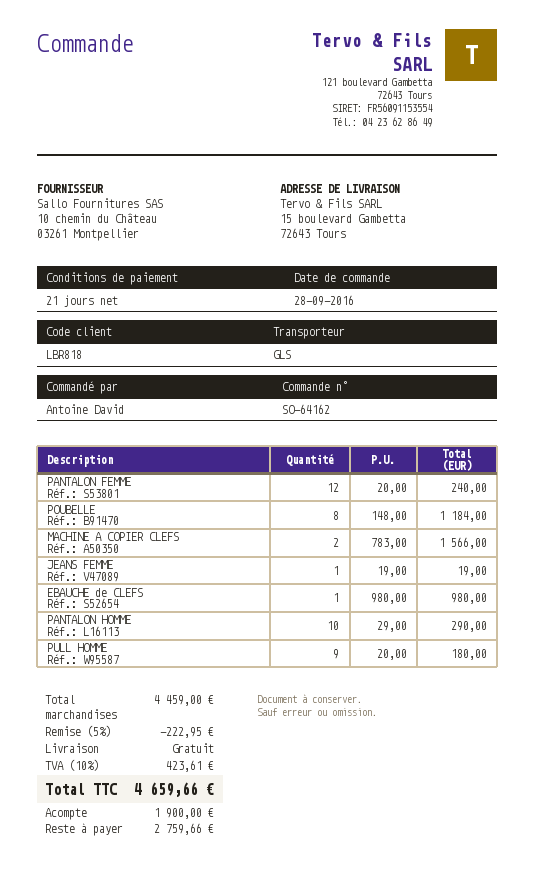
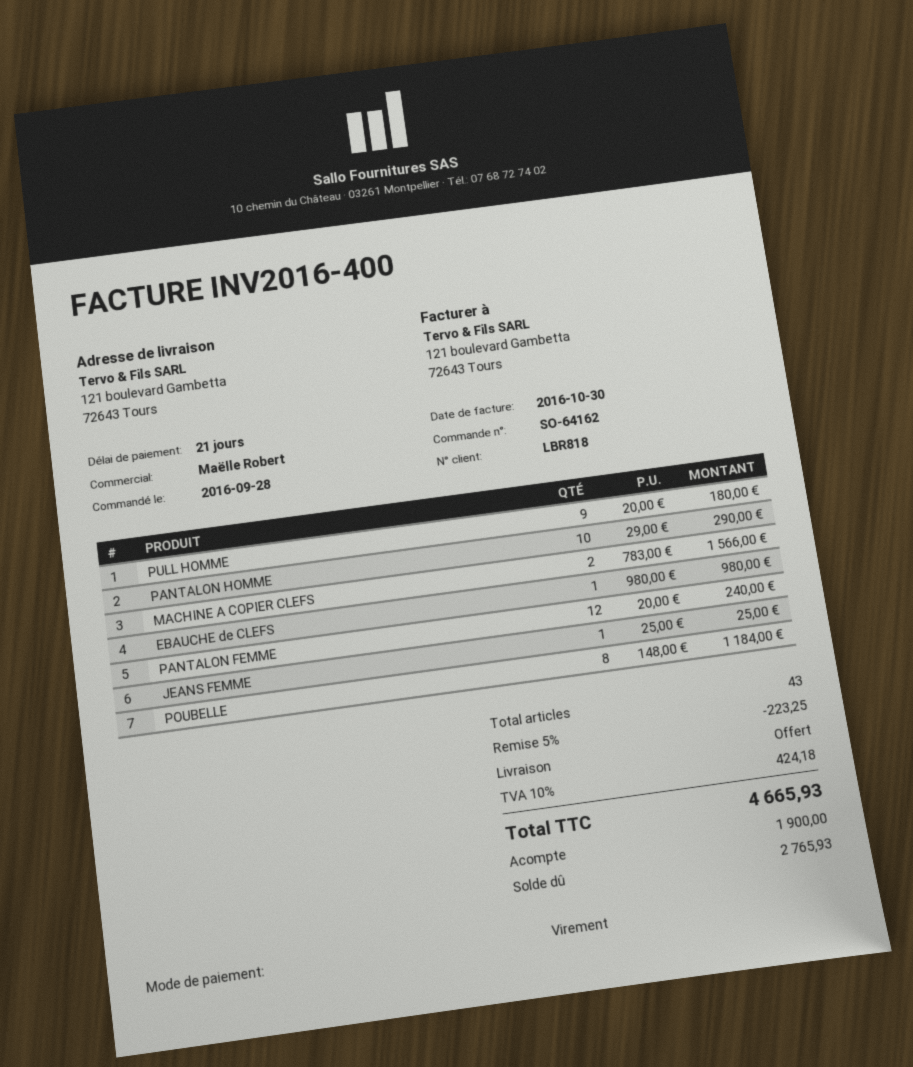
ship to: 15 boulevard Gambetta, 72643 Tours -> 121 boulevard Gambetta, 72643 Tours
JEANS FEMME: 1 x 19.00 = 19.00 -> 1 x 25.00 = 25.00
discount: 5% = 222.95 -> 5% = 223.25
tax: 10% = 423.61 -> 10% = 424.18
total: 4659.66 -> 4665.93
balance: 2759.66 -> 2765.93

